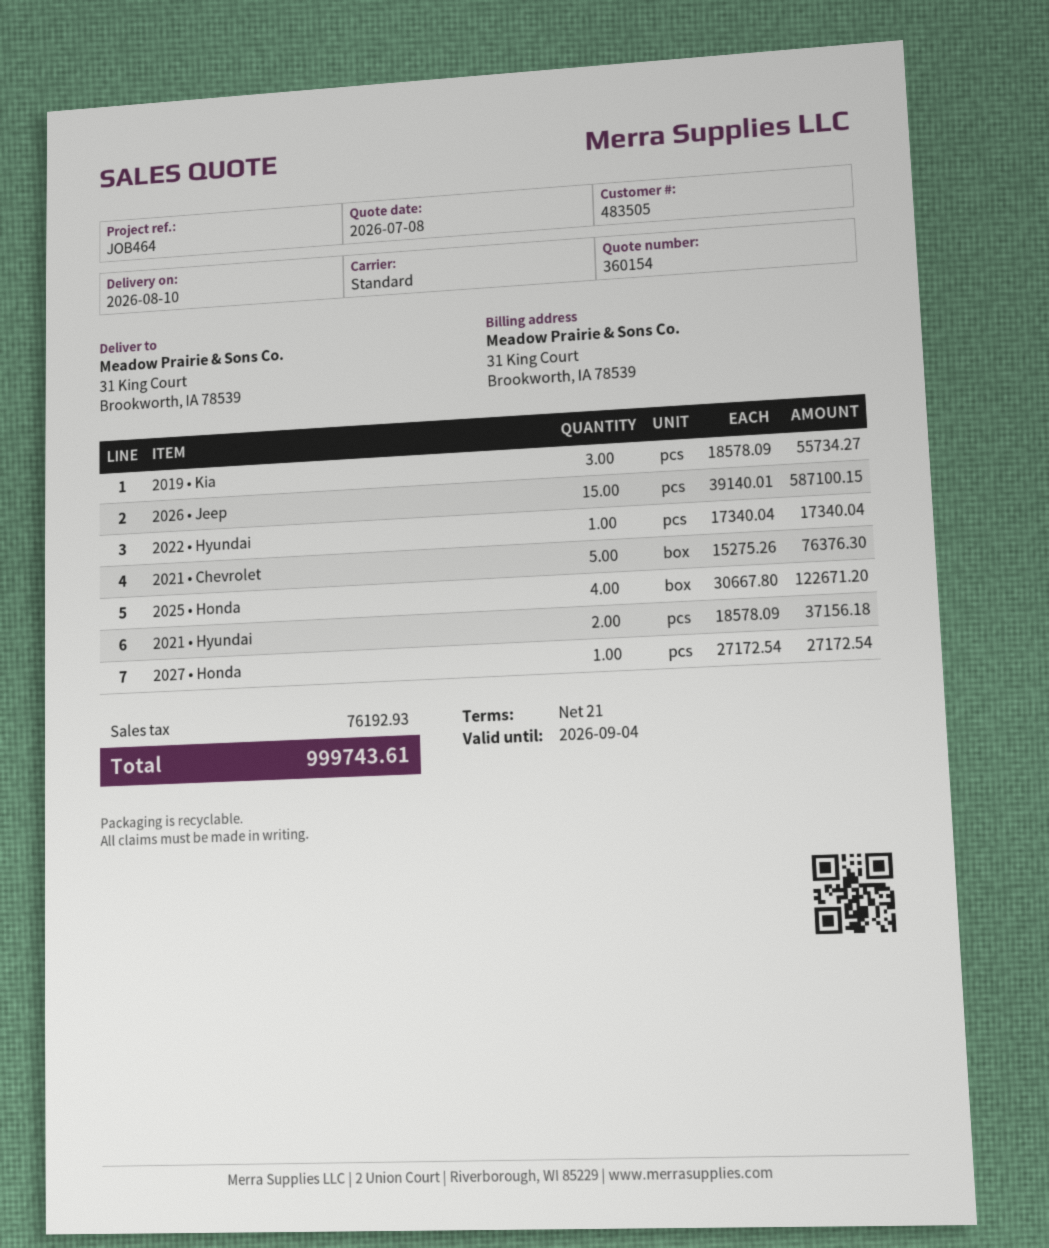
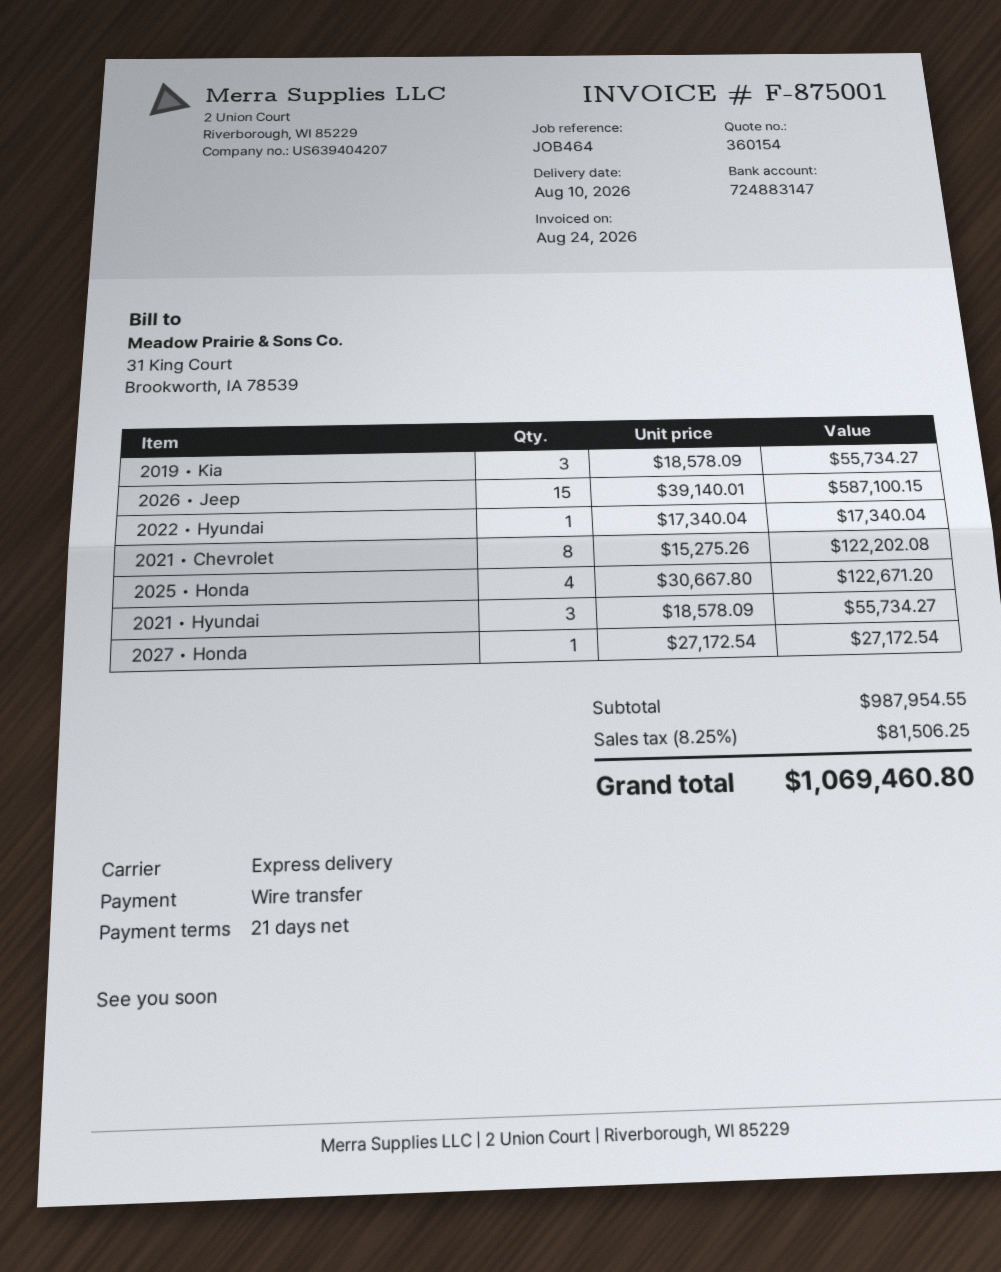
shipping method: standard -> express
2021 • Chevrolet: 5 x 15275.26 = 76376.30 -> 8 x 15275.26 = 122202.08
2021 • Hyundai: 2 x 18578.09 = 37156.18 -> 3 x 18578.09 = 55734.27
tax: 76192.93 -> 81506.25
total: 999743.61 -> 1069460.80

